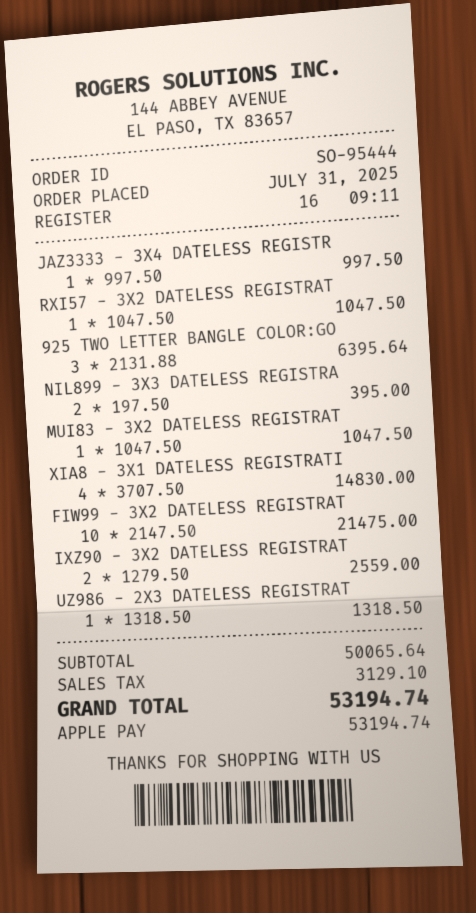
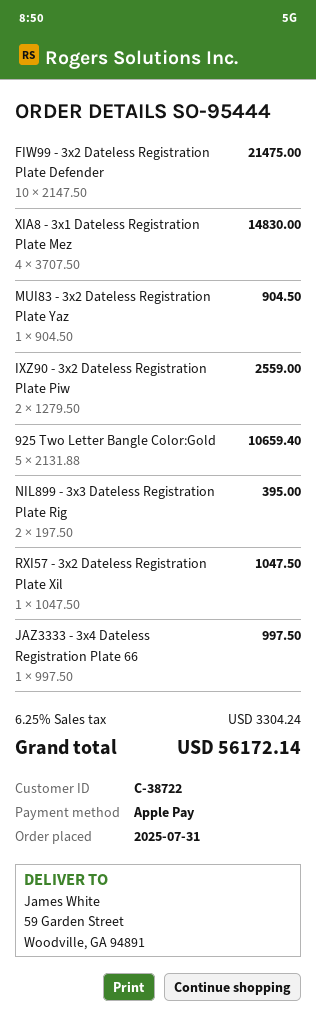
925 TWO LETTER BANGLE COLOR:GO: 3 x 2131.88 = 6395.64 -> 5 x 2131.88 = 10659.40
MUI83 - 3X2 DATELESS REGISTRAT: 1 x 1047.50 = 1047.50 -> 1 x 904.50 = 904.50
UZ986 - 2X3 DATELESS REGISTRAT: 1 x 1318.50 = 1318.50 -> none
tax: 3129.10 -> 3304.24
total: 53194.74 -> 56172.14

